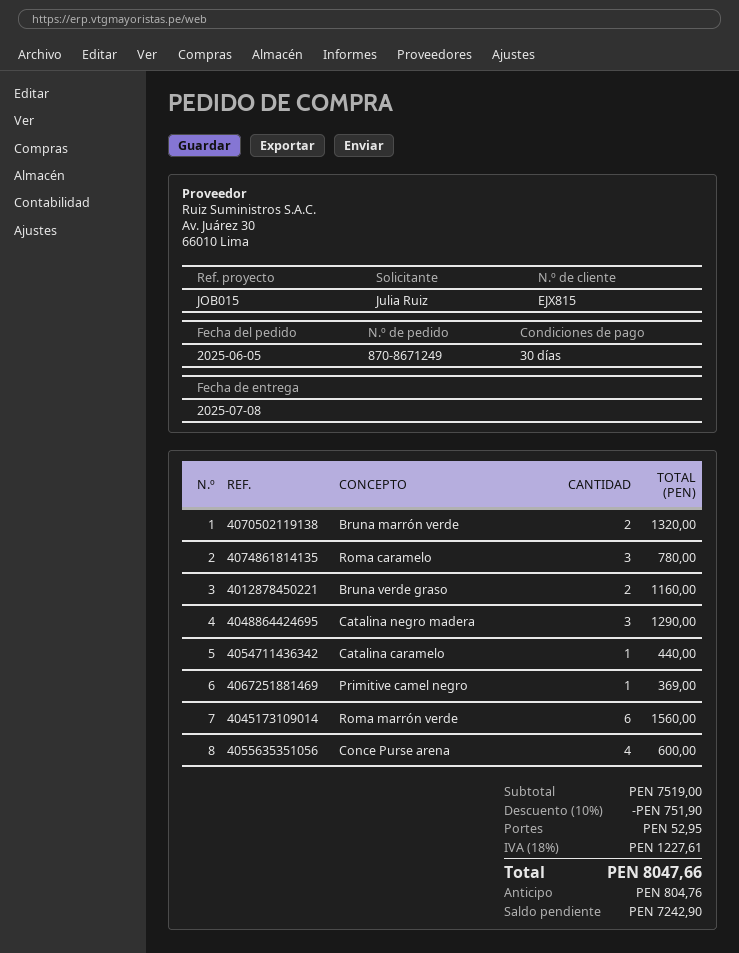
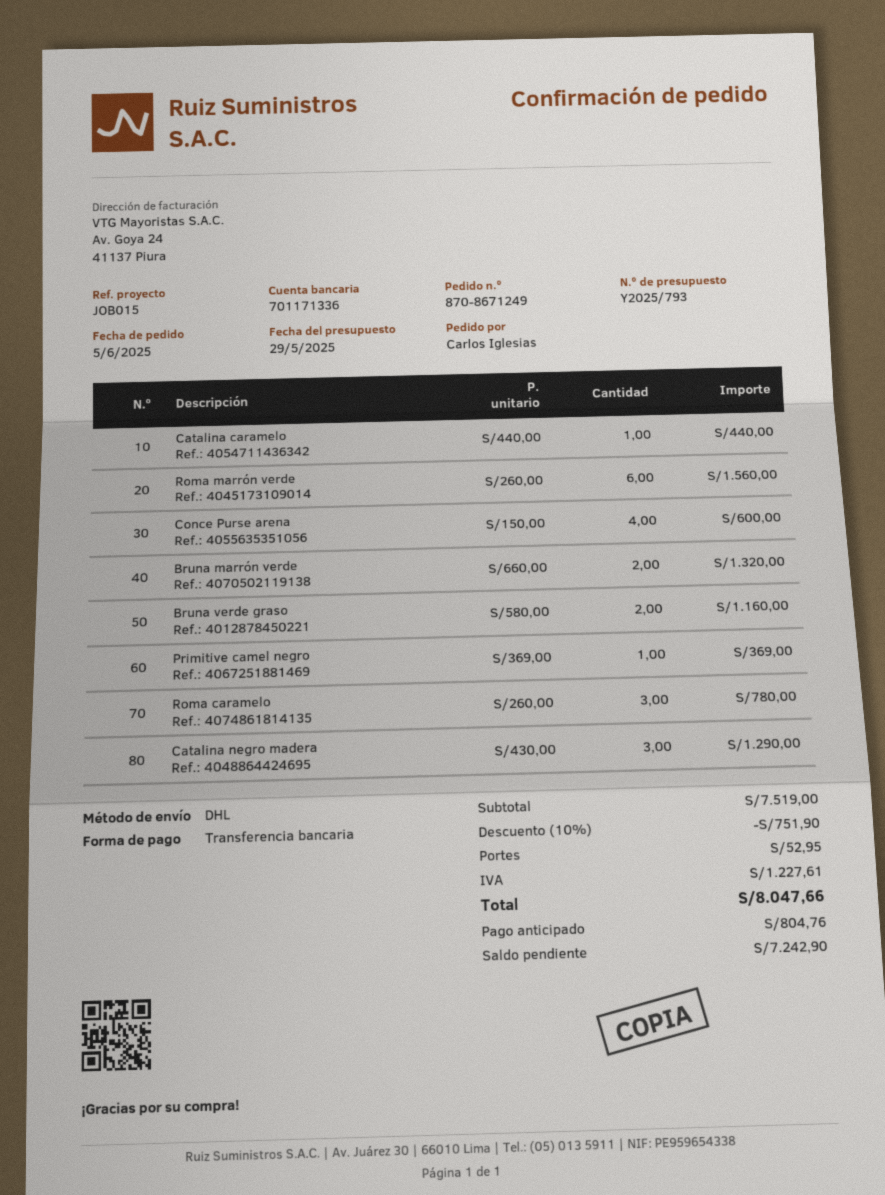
ordered by: Julia Ruiz -> Carlos Iglesias

